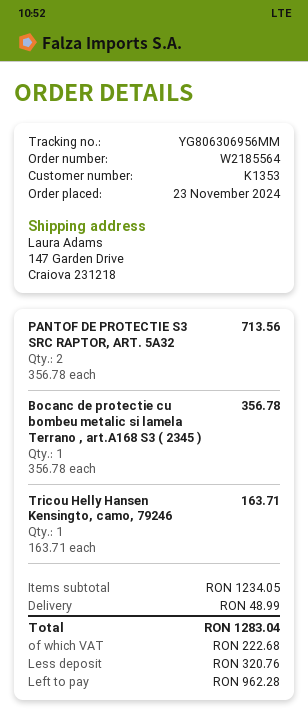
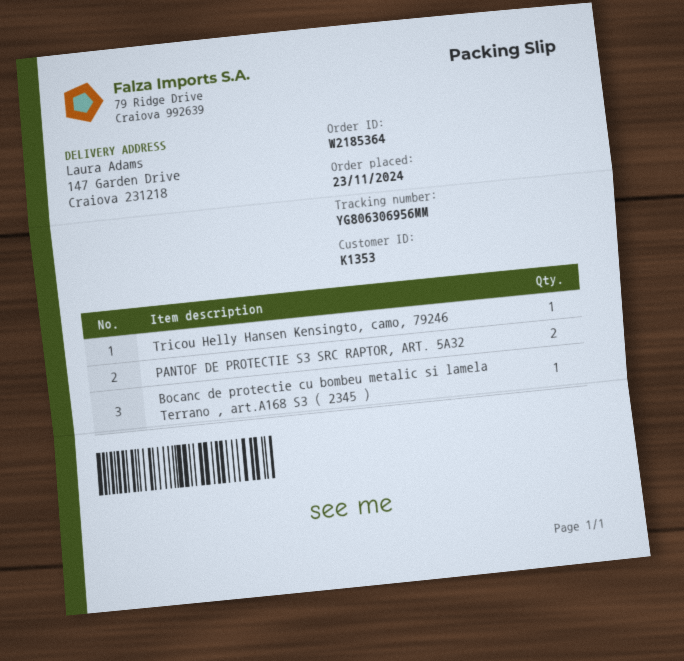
order number: W2185564 -> W2185364

